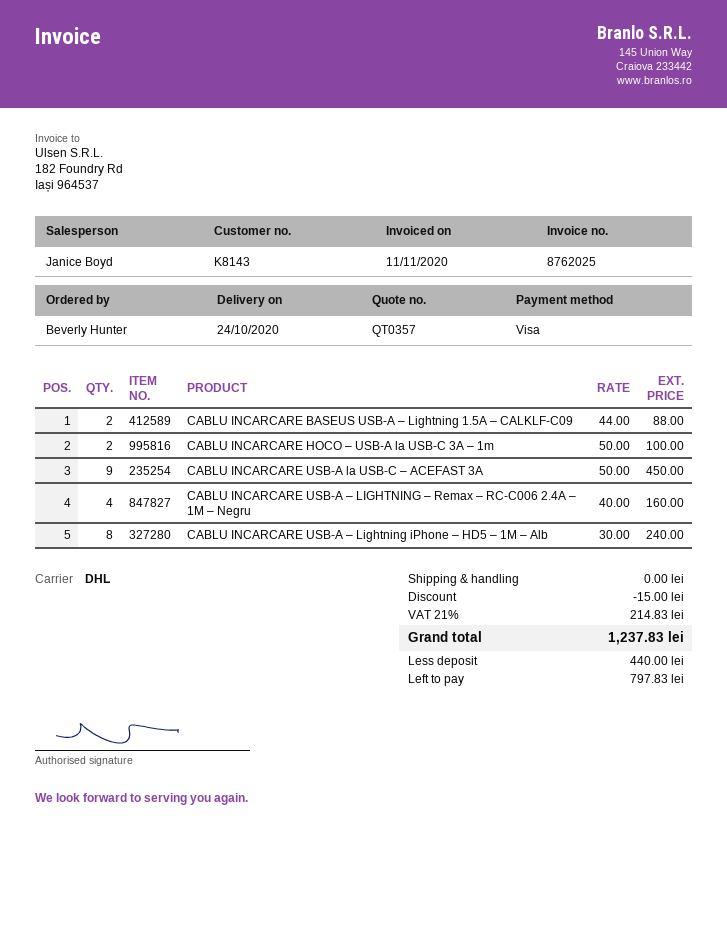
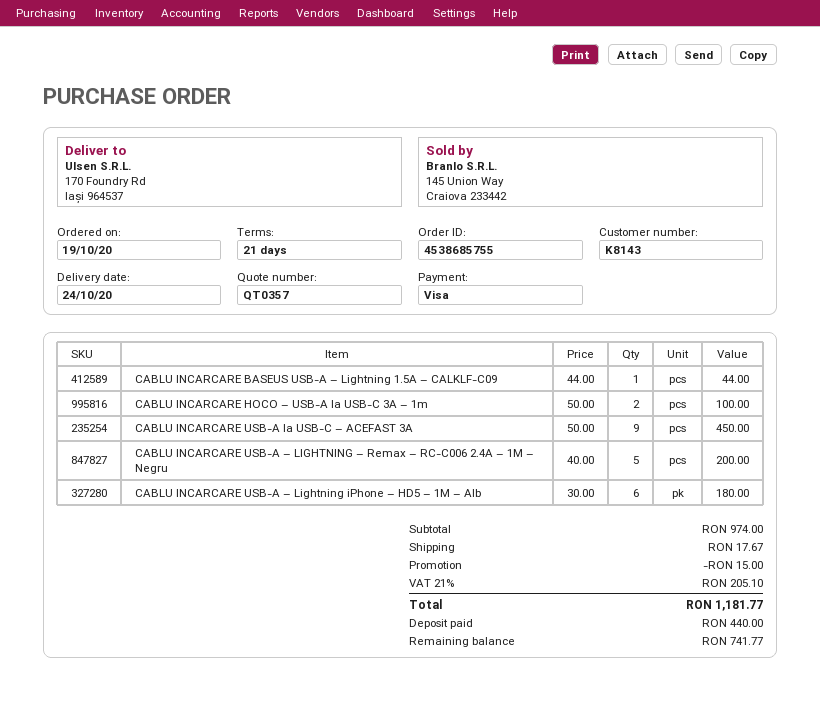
CABLU INCARCARE BASEUS USB-A – Lightning 1.5A – CALKLF-C09: 2 x 44.00 = 88.00 -> 1 x 44.00 = 44.00
CABLU INCARCARE USB-A – LIGHTNING – Remax – RC-C006 2.4A – 1M – Negru: 4 x 40.00 = 160.00 -> 5 x 40.00 = 200.00
CABLU INCARCARE USB-A – Lightning iPhone – HD5 – 1M – Alb: 8 x 30.00 = 240.00 -> 6 x 30.00 = 180.00
shipping: 0.00 -> 17.67
tax: 21% = 214.83 -> 21% = 205.10
total: 1237.83 -> 1181.77
balance: 797.83 -> 741.77

